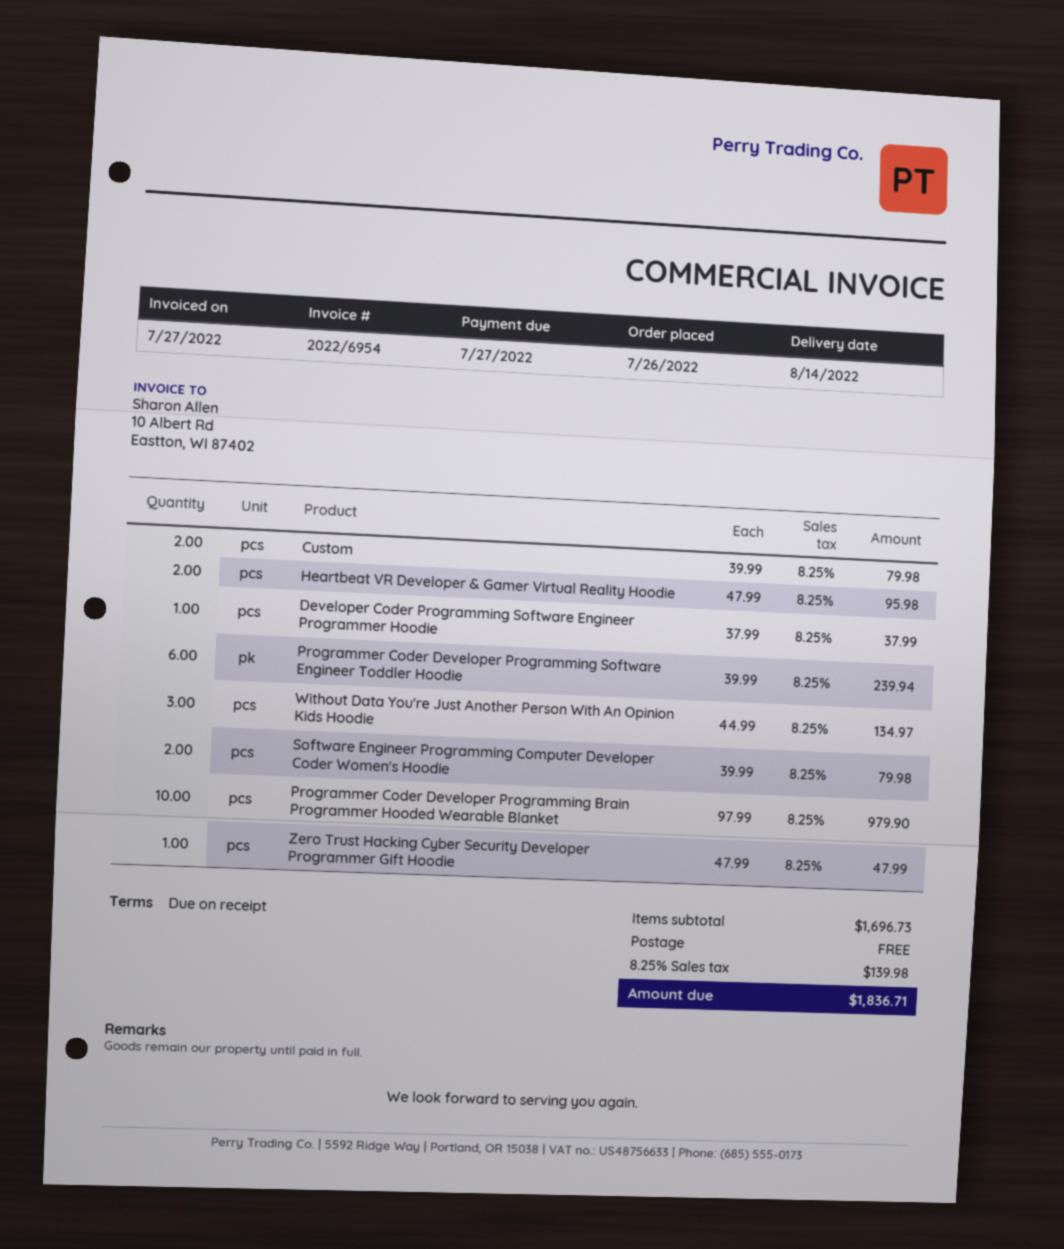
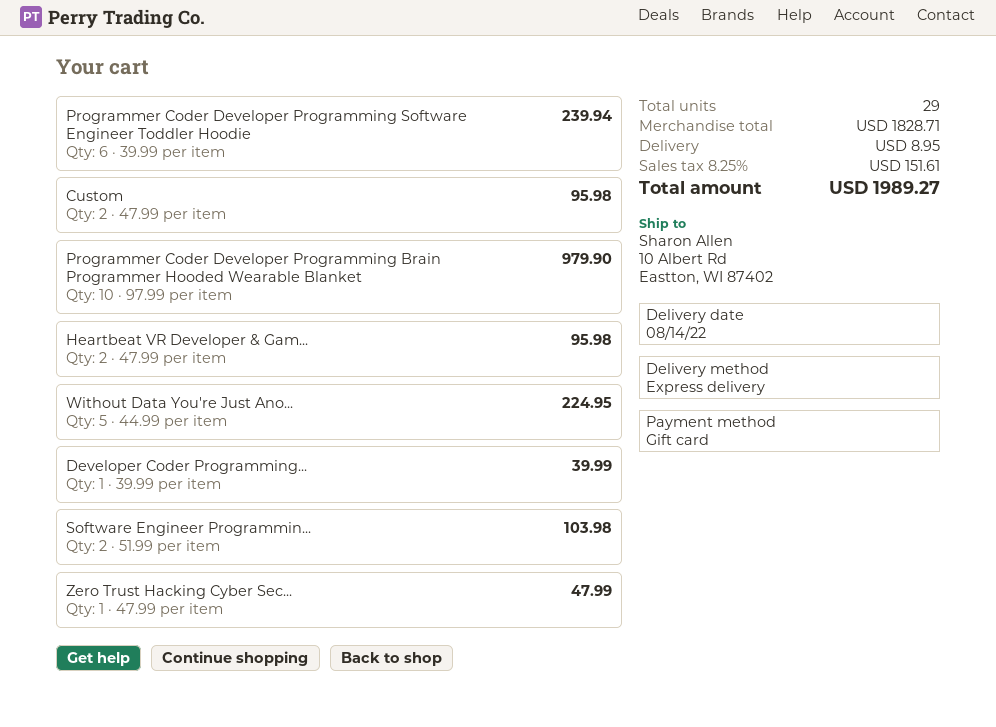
Custom: 2 x 39.99 = 79.98 -> 2 x 47.99 = 95.98
Developer Coder Programming Software Engineer Programmer Hoodie: 1 x 37.99 = 37.99 -> 1 x 39.99 = 39.99
Without Data You're Just Another Person With An Opinion Kids Hoodie: 3 x 44.99 = 134.97 -> 5 x 44.99 = 224.95
Software Engineer Programming Computer Developer Coder Women's Hoodie: 2 x 39.99 = 79.98 -> 2 x 51.99 = 103.98
subtotal: 1696.73 -> 1828.71
shipping: 0.00 -> 8.95
tax: 8.25% = 139.98 -> 8.25% = 151.61
total: 1836.71 -> 1989.27

